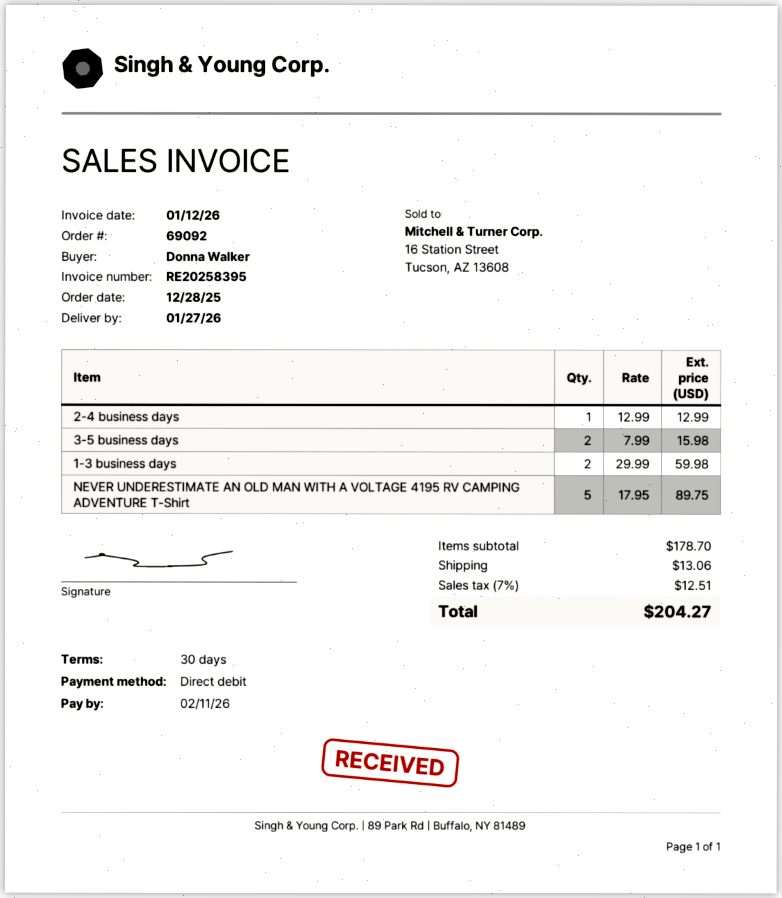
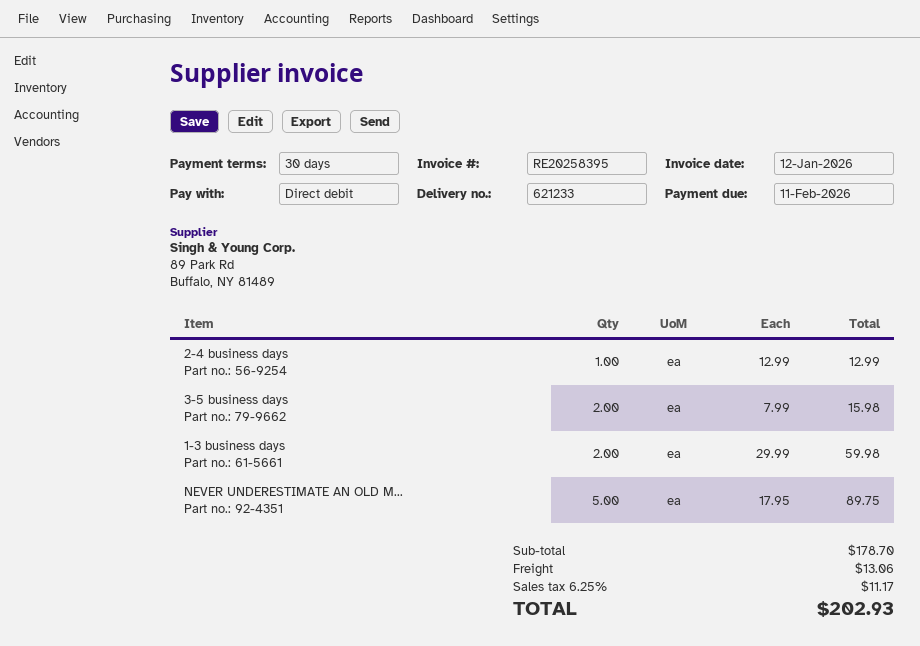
tax: 7% = 12.51 -> 6.25% = 11.17
total: 204.27 -> 202.93

